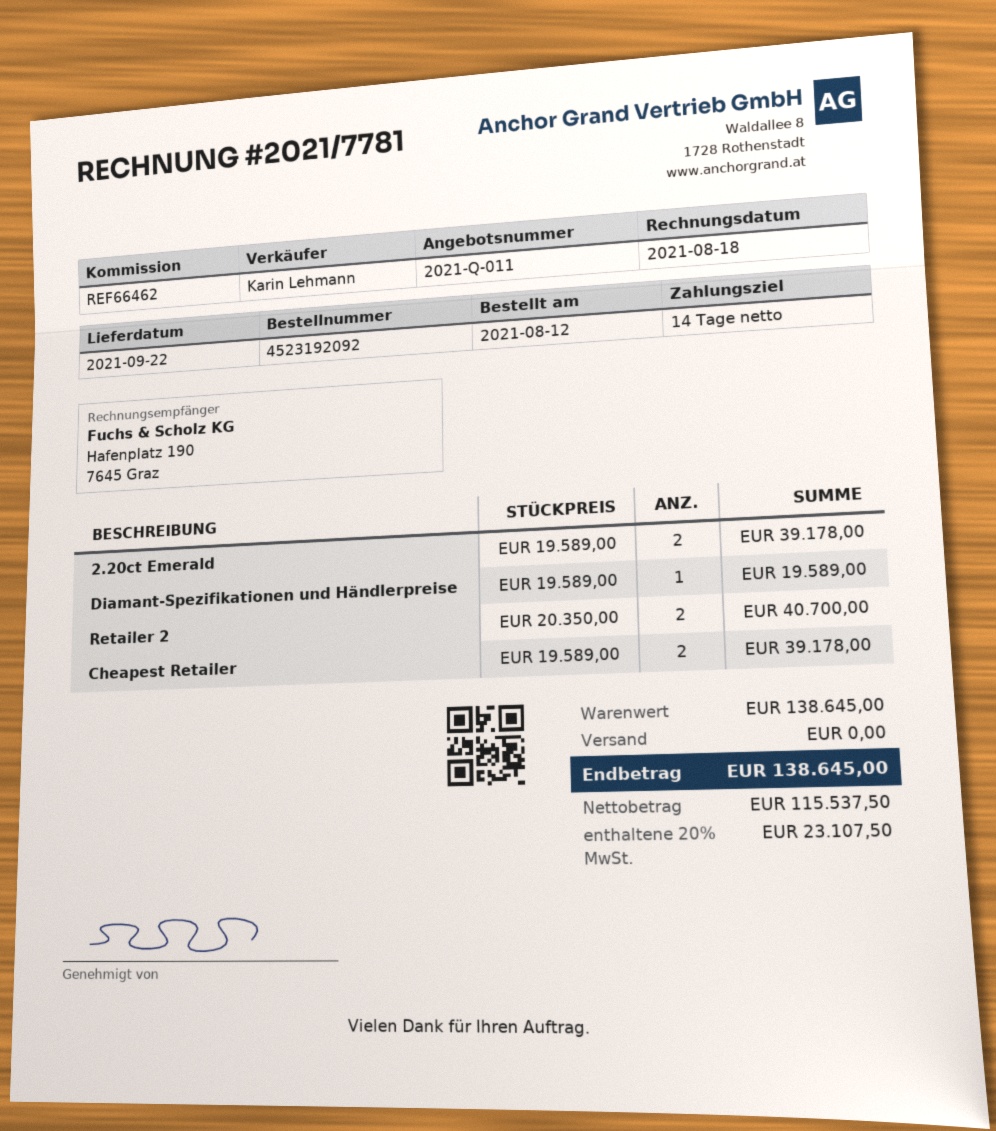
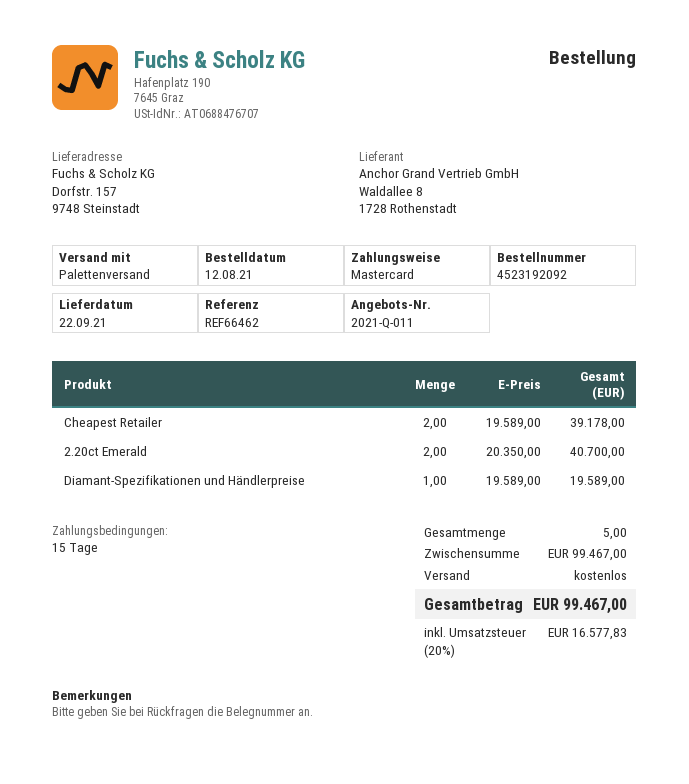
payment terms: 14 days -> 15 days
2.20ct Emerald: 2 x 19589.00 = 39178.00 -> 2 x 20350.00 = 40700.00
Retailer 2: 2 x 20350.00 = 40700.00 -> none
subtotal: 138645.00 -> 99467.00
tax: 20% = 23107.50 -> 20% = 16577.83
total: 138645.00 -> 99467.00

